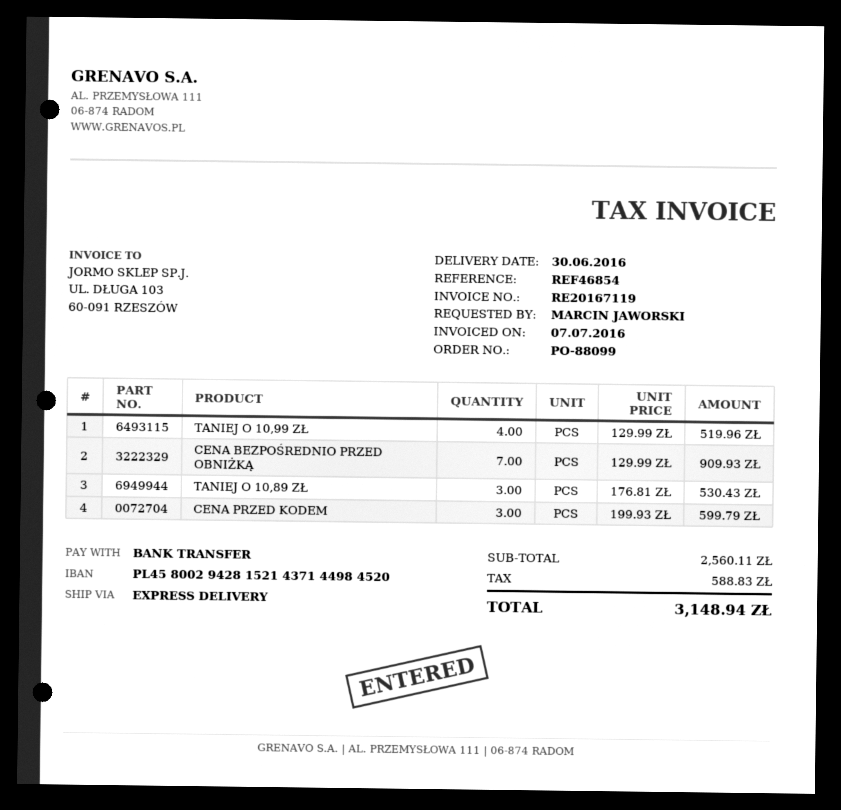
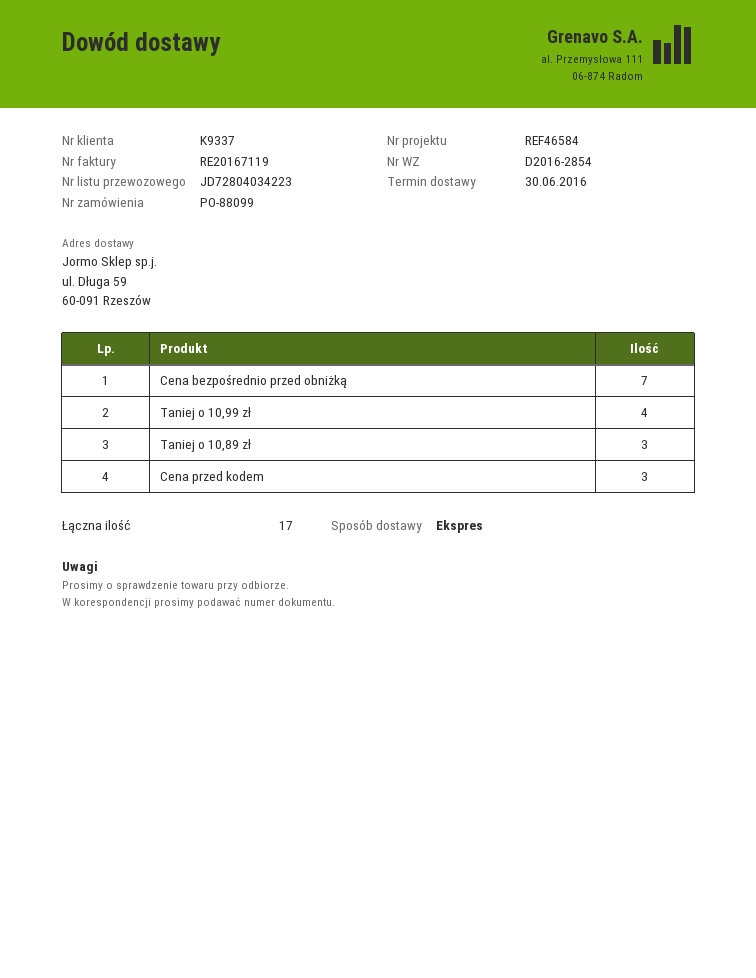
reference: REF46854 -> REF46584

